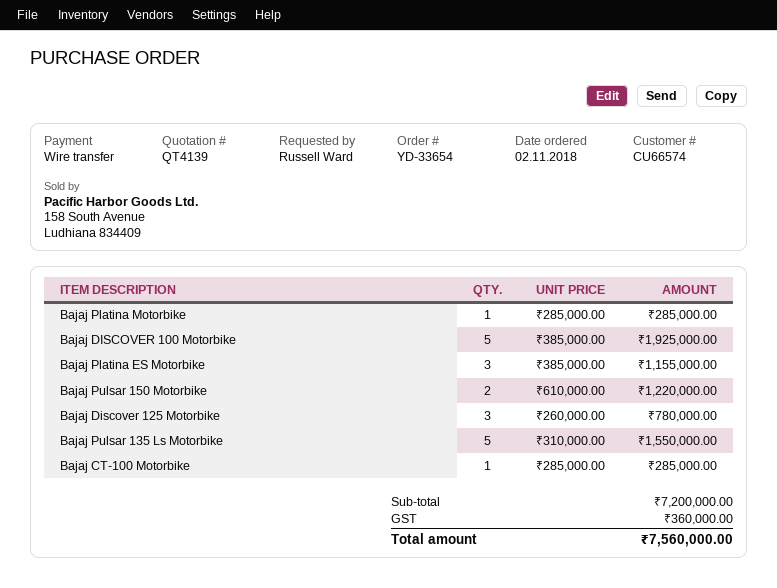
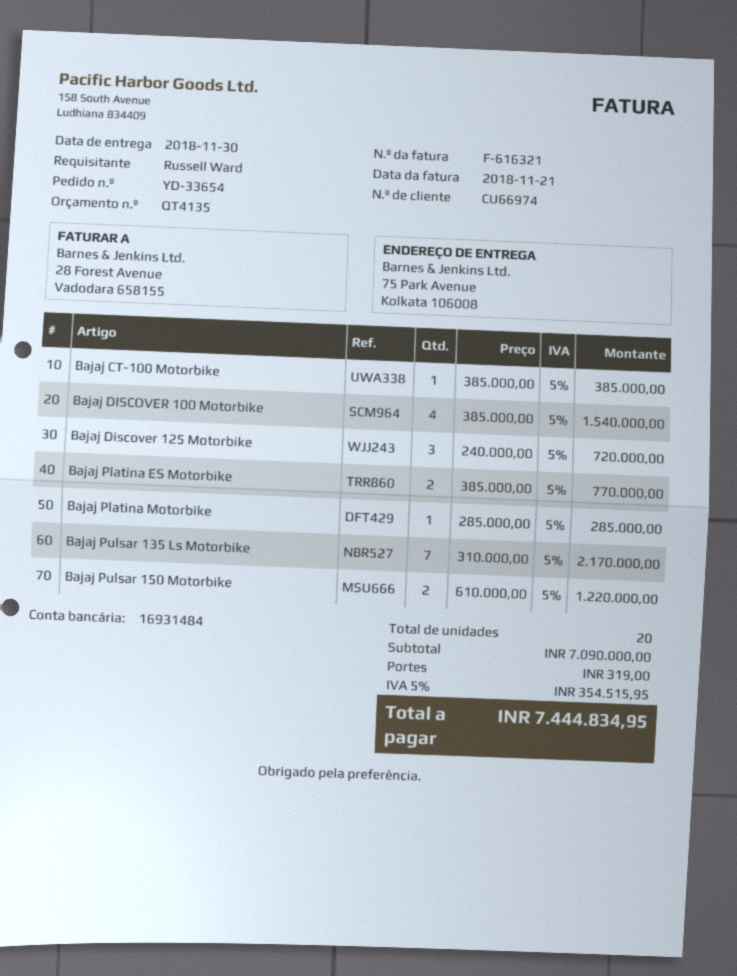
quote number: QT4139 -> QT4135
customer number: CU66574 -> CU66974
Bajaj DISCOVER 100 Motorbike: 5 x 385000.00 = 1925000.00 -> 4 x 385000.00 = 1540000.00
Bajaj Platina ES Motorbike: 3 x 385000.00 = 1155000.00 -> 2 x 385000.00 = 770000.00
Bajaj Discover 125 Motorbike: 3 x 260000.00 = 780000.00 -> 3 x 240000.00 = 720000.00
Bajaj Pulsar 135 Ls Motorbike: 5 x 310000.00 = 1550000.00 -> 7 x 310000.00 = 2170000.00
Bajaj CT-100 Motorbike: 1 x 285000.00 = 285000.00 -> 1 x 385000.00 = 385000.00
subtotal: 7200000.00 -> 7090000.00
shipping: none -> 319.00
tax: 360000.00 -> 354515.95
total: 7560000.00 -> 7444834.95

